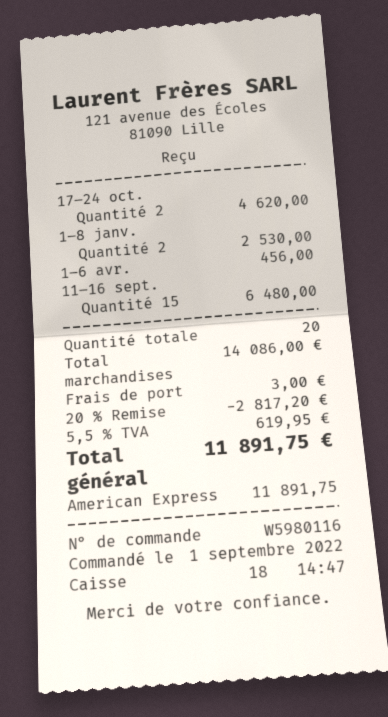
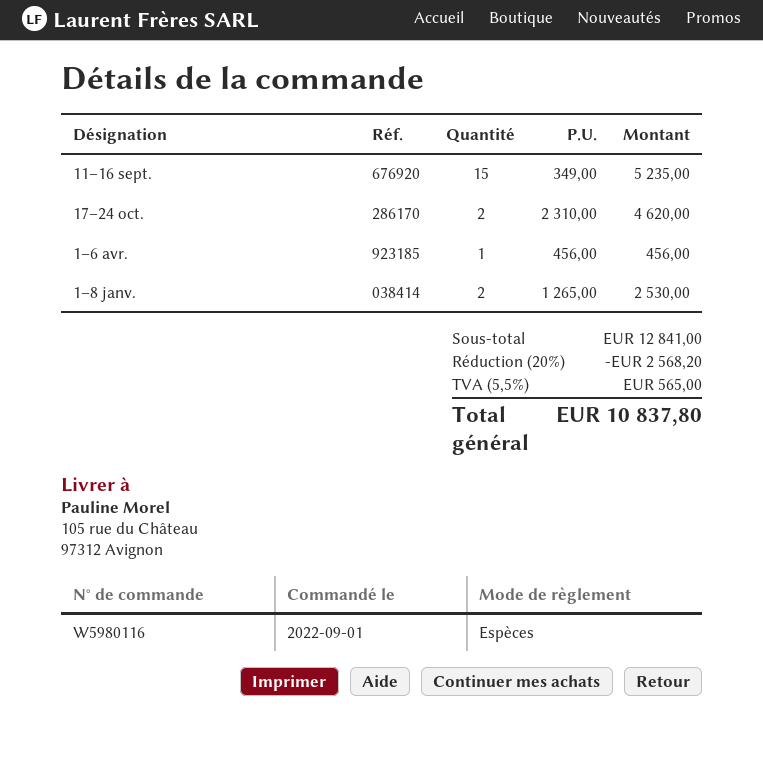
payment method: American Express -> cash
11–16 sept.: 15 for 6480.00 -> 15 for 5235.00
subtotal: 14086.00 -> 12841.00
discount: 20% = 2817.20 -> 20% = 2568.20
shipping: 3.00 -> none
tax: 5.5% = 619.95 -> 5.5% = 565.00
total: 11891.75 -> 10837.80

